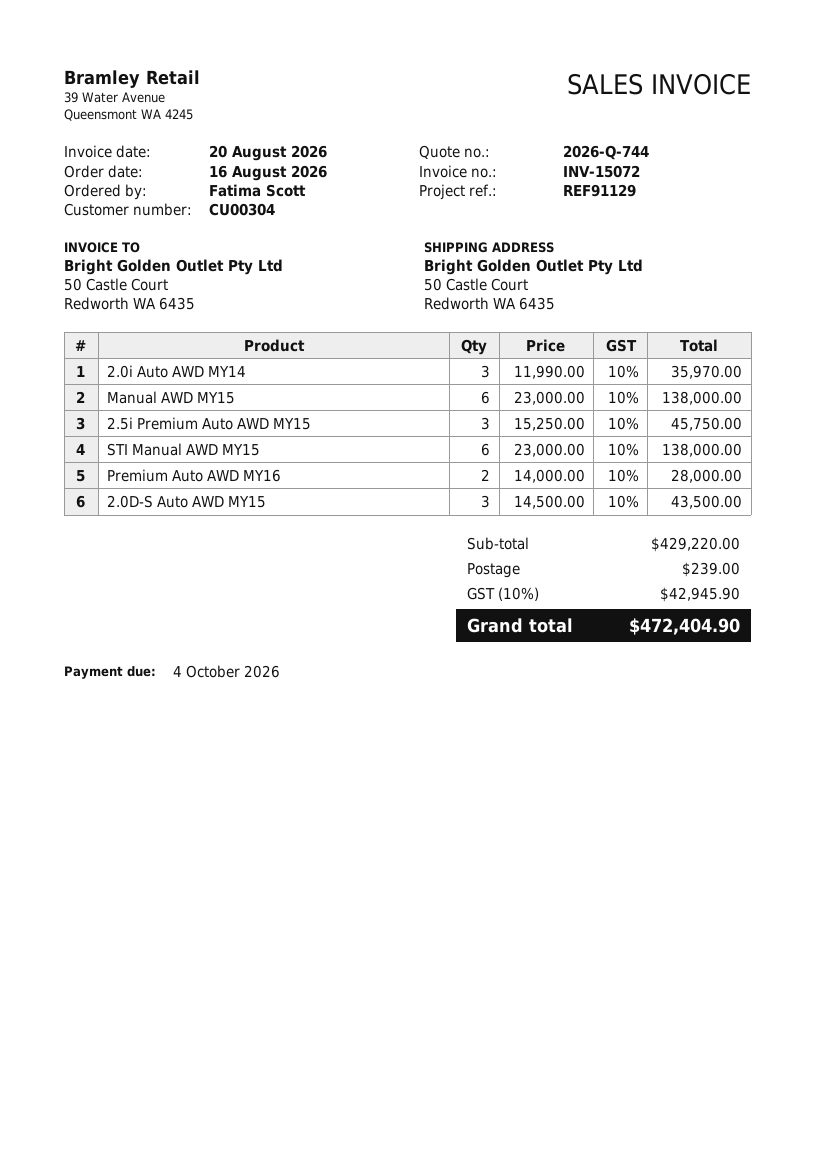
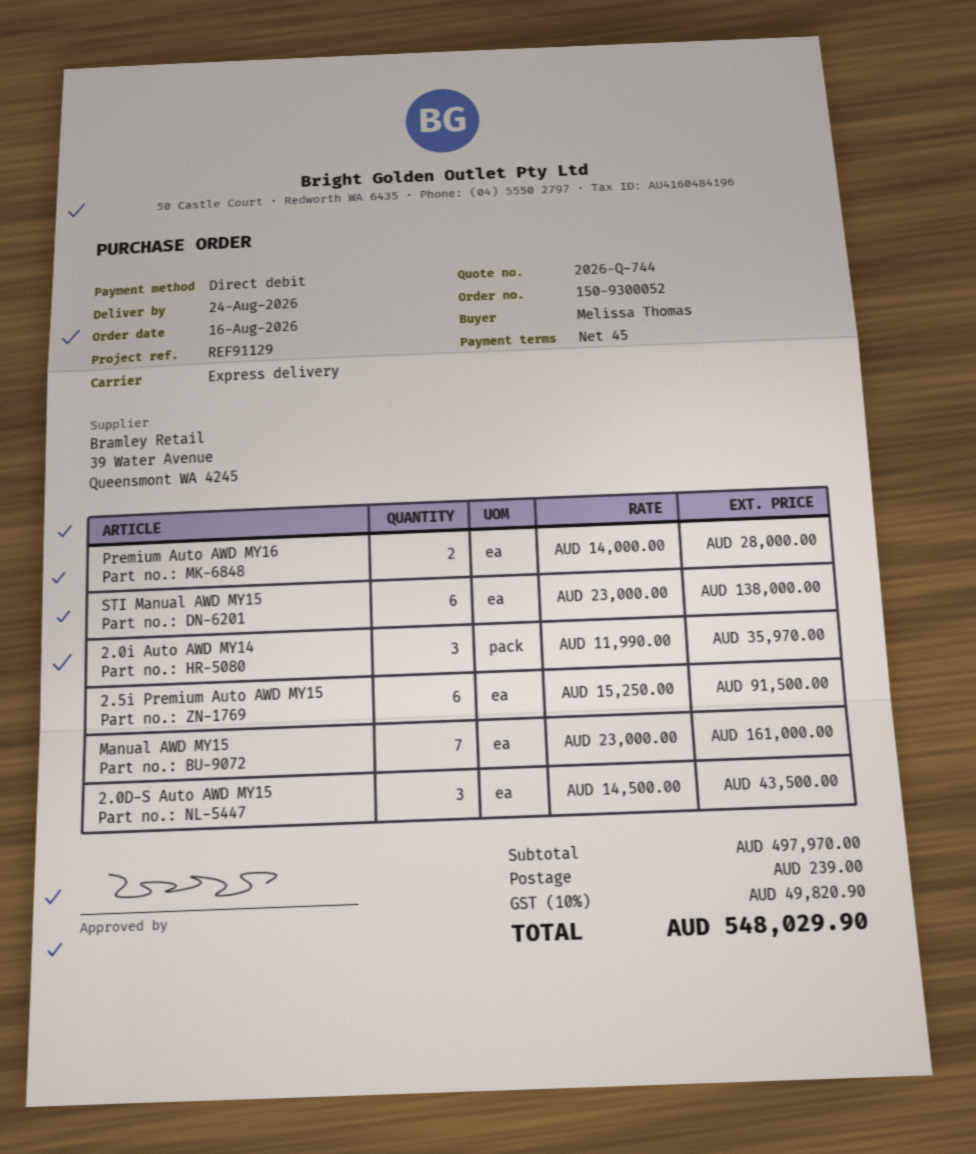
ordered by: Fatima Scott -> Melissa Thomas
Manual AWD MY15: 6 x 23000.00 = 138000.00 -> 7 x 23000.00 = 161000.00
2.5i Premium Auto AWD MY15: 3 x 15250.00 = 45750.00 -> 6 x 15250.00 = 91500.00
subtotal: 429220.00 -> 497970.00
tax: 10% = 42945.90 -> 10% = 49820.90
total: 472404.90 -> 548029.90

